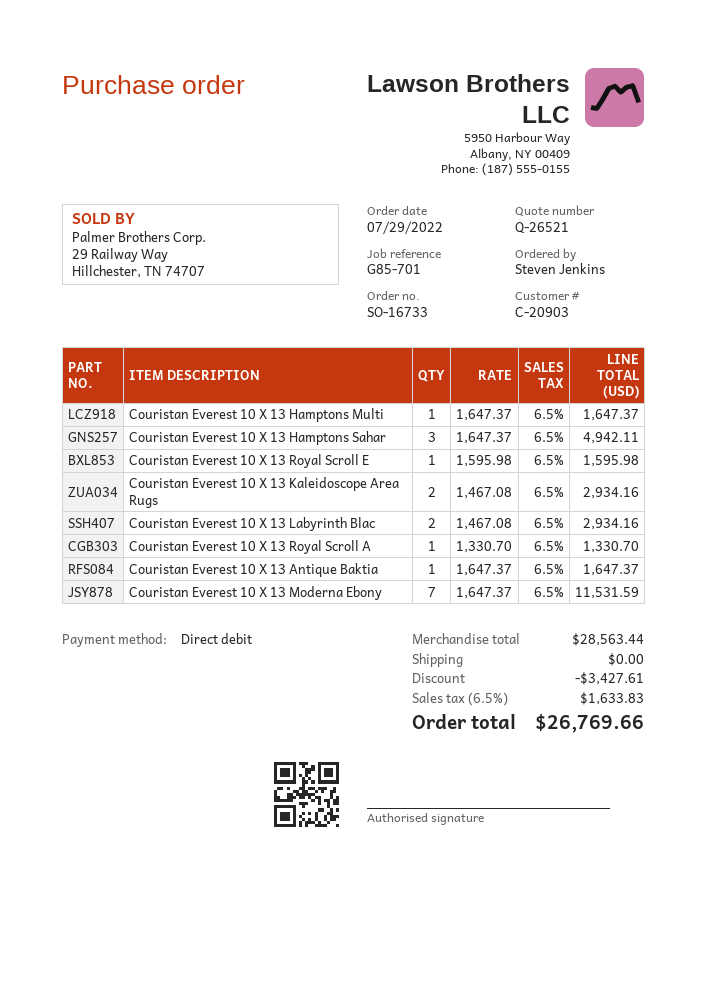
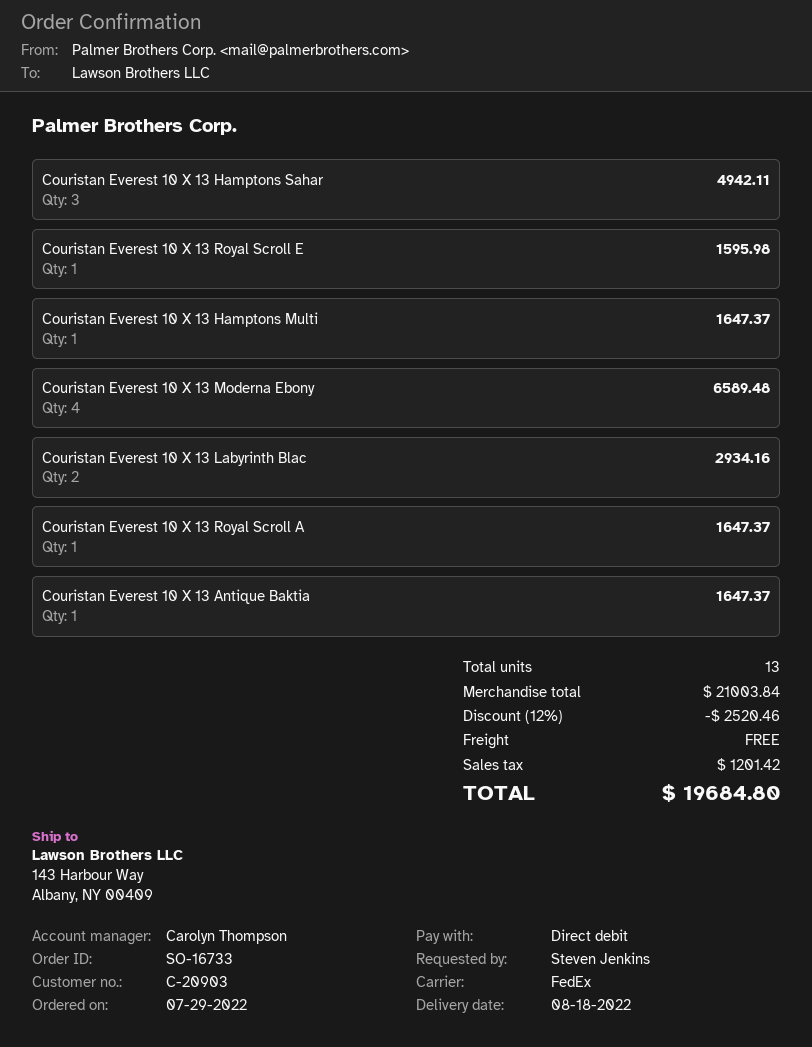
Couristan Everest 10 X 13 Kaleidoscope Area Rugs: 2 for 2934.16 -> none
Couristan Everest 10 X 13 Royal Scroll A: 1 for 1330.70 -> 1 for 1647.37
Couristan Everest 10 X 13 Moderna Ebony: 7 for 11531.59 -> 4 for 6589.48
subtotal: 28563.44 -> 21003.84
discount: 3427.61 -> 2520.46
tax: 1633.83 -> 1201.42
total: 26769.66 -> 19684.80

